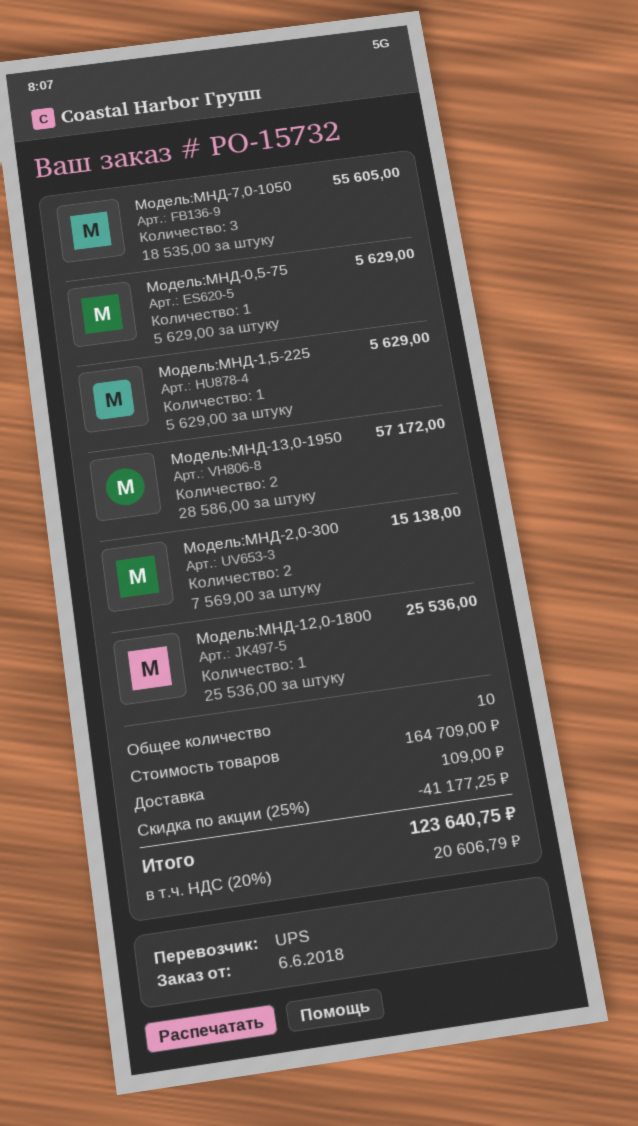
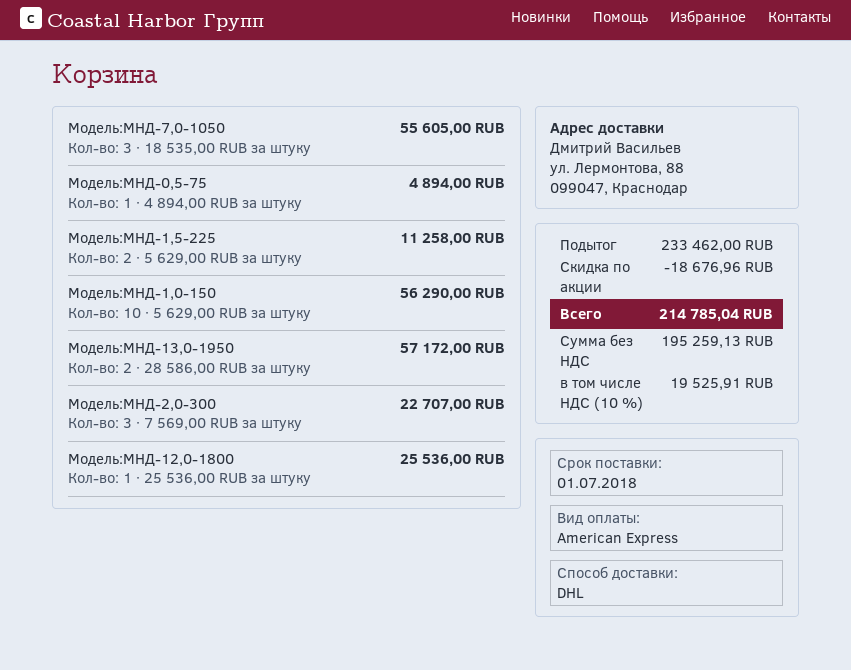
shipping method: UPS -> DHL
Модель:МНД-0,5-75: 1 x 5629.00 = 5629.00 -> 1 x 4894.00 = 4894.00
Модель:МНД-1,5-225: 1 x 5629.00 = 5629.00 -> 2 x 5629.00 = 11258.00
Модель:МНД-2,0-300: 2 x 7569.00 = 15138.00 -> 3 x 7569.00 = 22707.00
Модель:МНД-1,0-150: none -> 10 x 5629.00 = 56290.00
subtotal: 164709.00 -> 233462.00
discount: 41177.25 -> 18676.96
shipping: 109.00 -> none
tax: 20% = 20606.79 -> 10% = 19525.91
total: 123640.75 -> 214785.04

